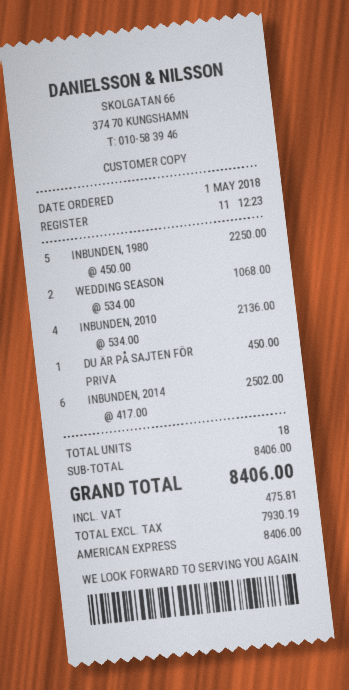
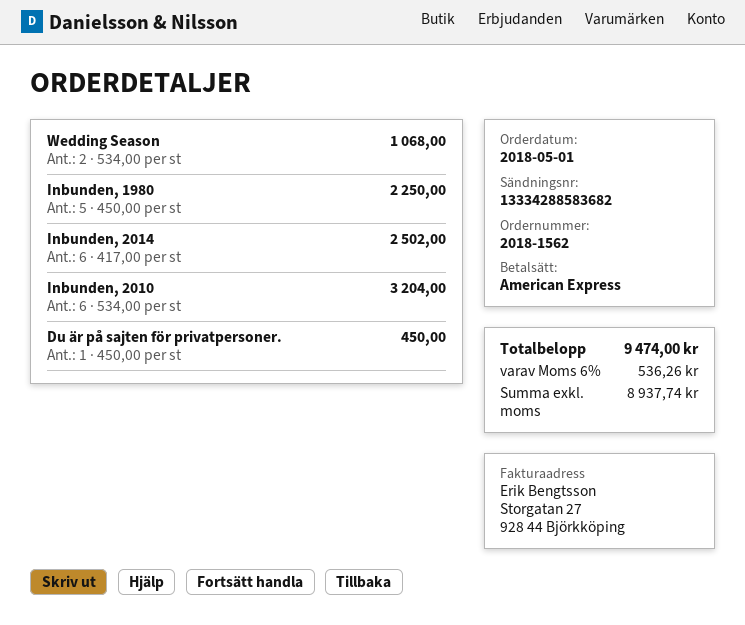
INBUNDEN, 2010: 4 x 534.00 = 2136.00 -> 6 x 534.00 = 3204.00
net: 7930.19 -> 8937.74
tax: 475.81 -> 536.26
total: 8406.00 -> 9474.00

